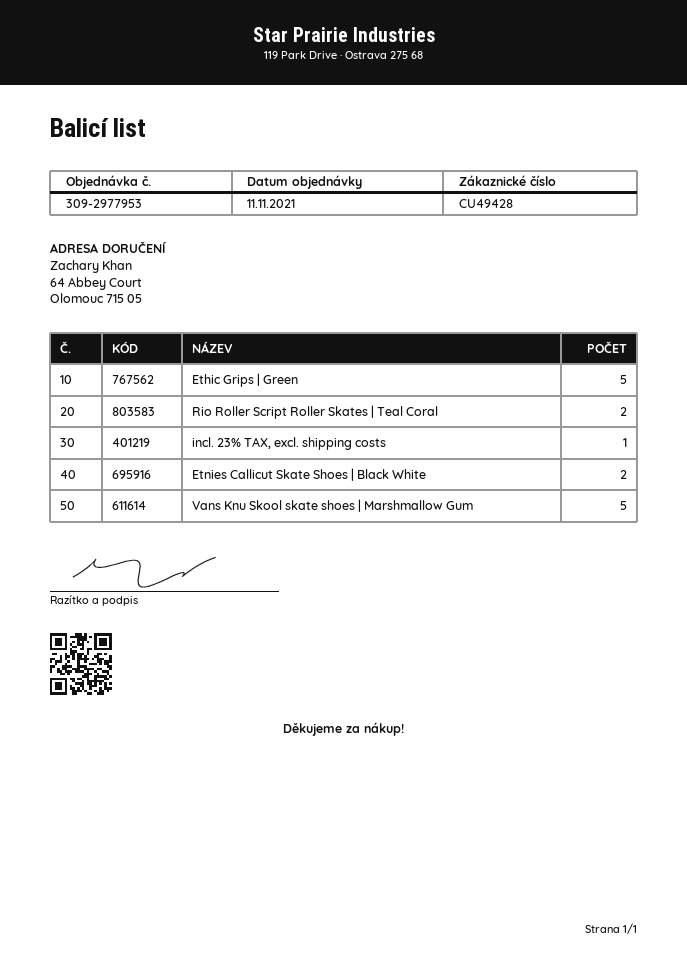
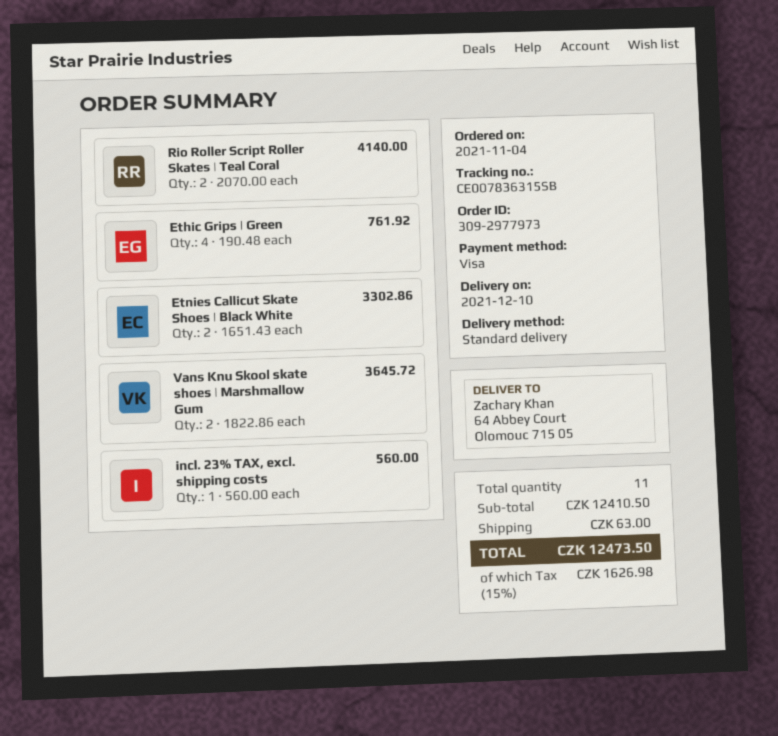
order number: 309-2977953 -> 309-2977973
order date: 2021-11-11 -> 2021-11-04
Ethic Grips | Green: 5 -> 4
Vans Knu Skool skate shoes | Marshmallow Gum: 5 -> 2

